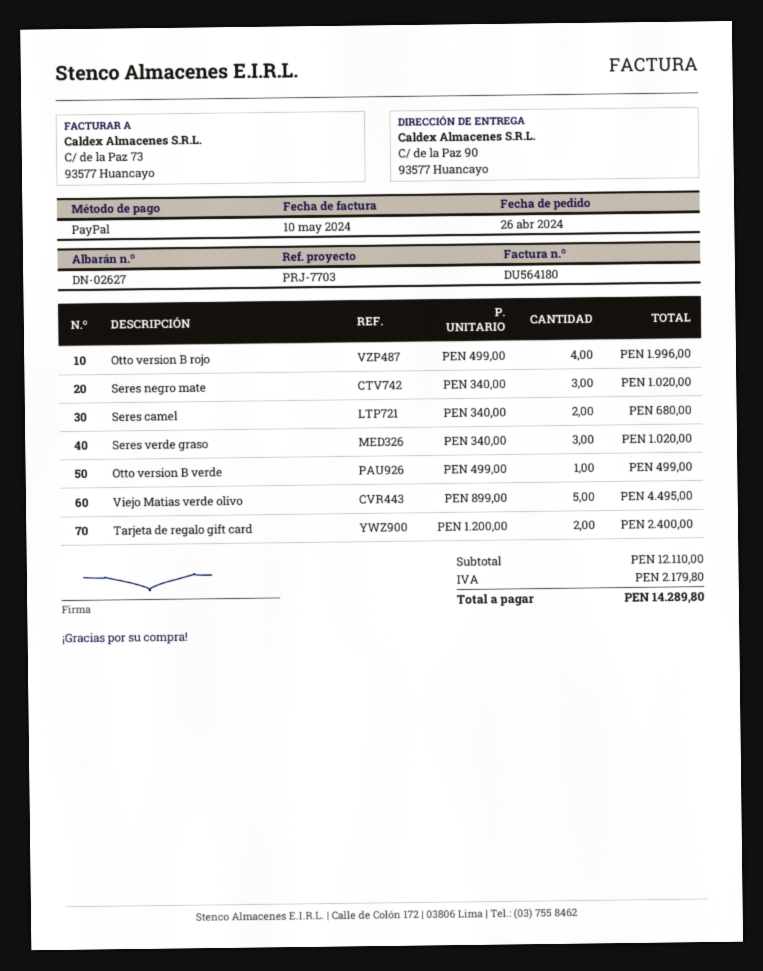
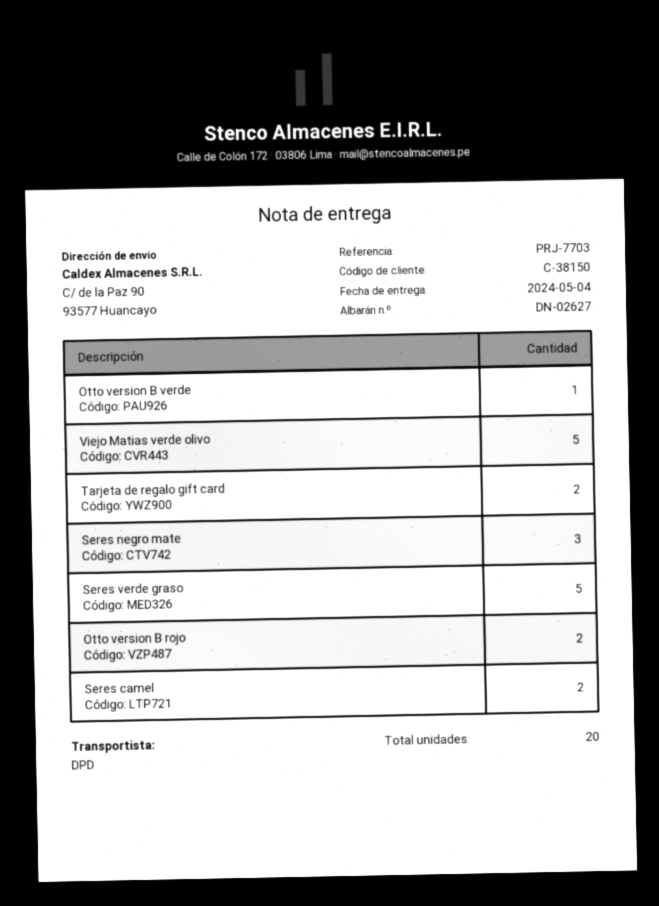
Otto version B rojo: 4 -> 2
Seres verde graso: 3 -> 5

